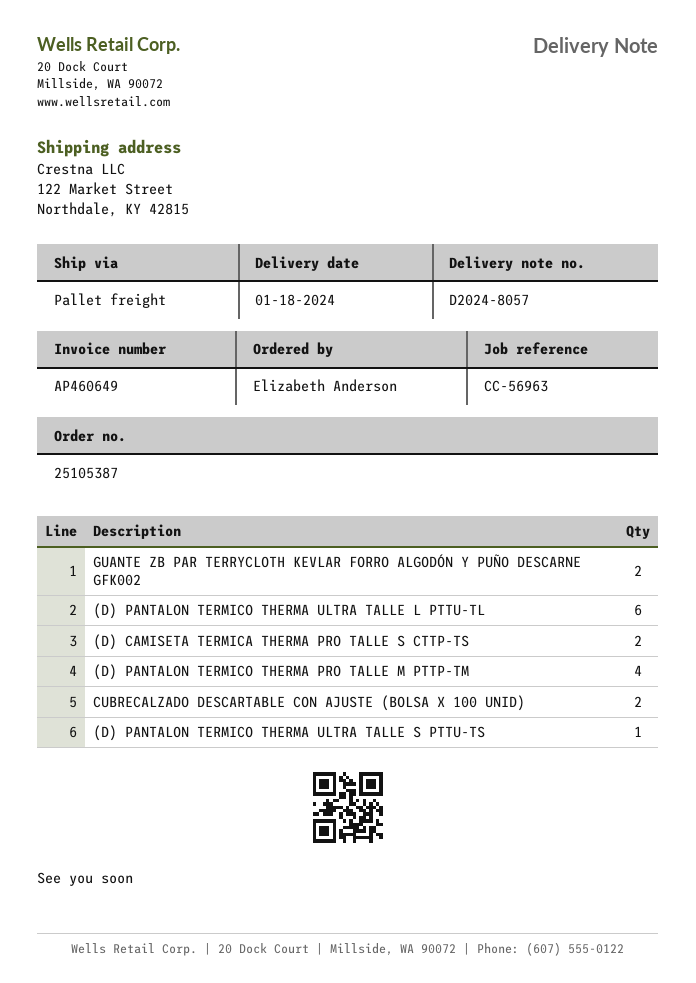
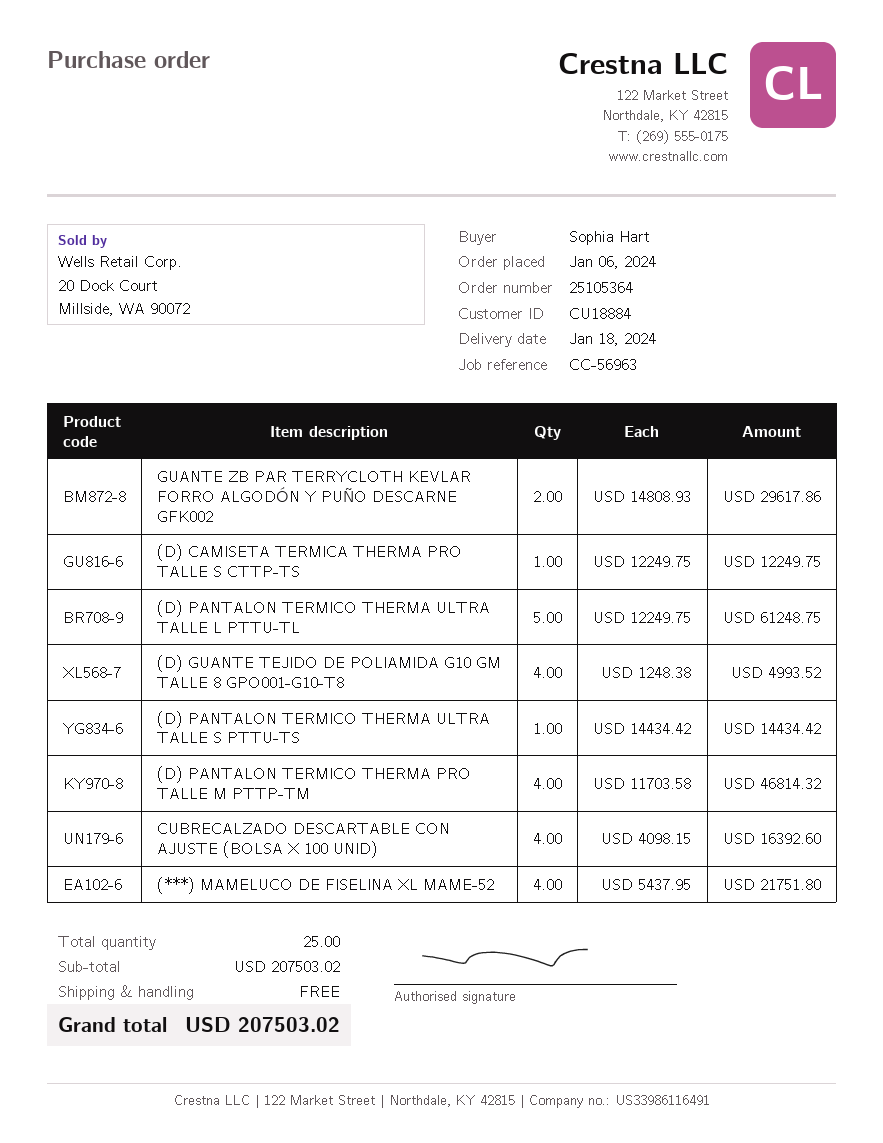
order number: 25105387 -> 25105364
ordered by: Elizabeth Anderson -> Sophia Hart
(D) PANTALON TERMICO THERMA ULTRA TALLE L PTTU-TL: 6 -> 5
(D) CAMISETA TERMICA THERMA PRO TALLE S CTTP-TS: 2 -> 1
CUBRECALZADO DESCARTABLE CON AJUSTE (BOLSA X 100 UNID): 2 -> 4
(D) GUANTE TEJIDO DE POLIAMIDA G10 GM TALLE 8 GPO001-G10-T8: none -> 4
(***) MAMELUCO DE FISELINA XL MAME-52: none -> 4

